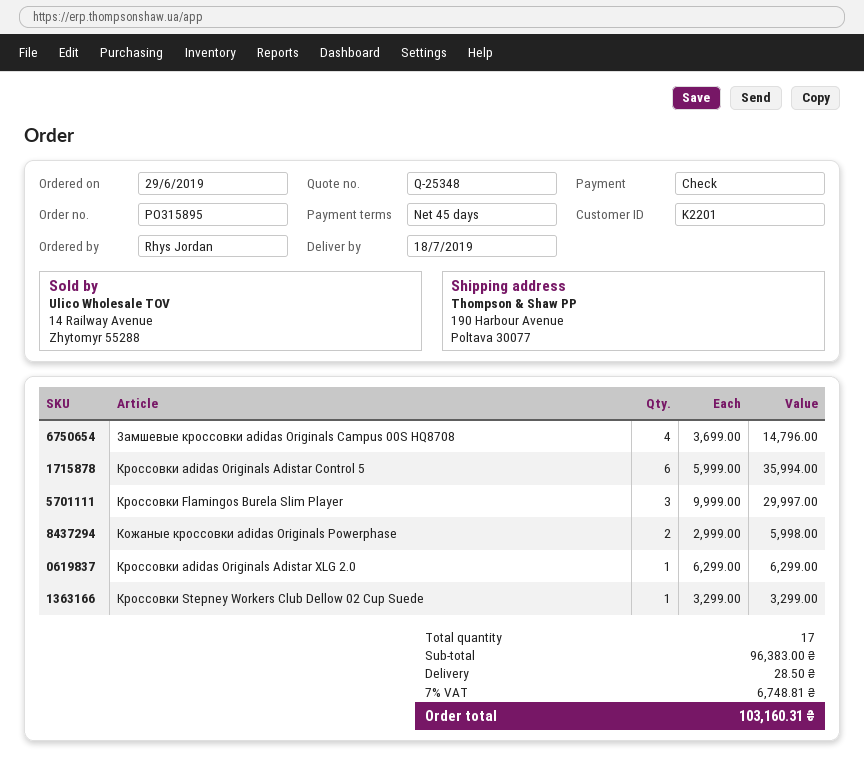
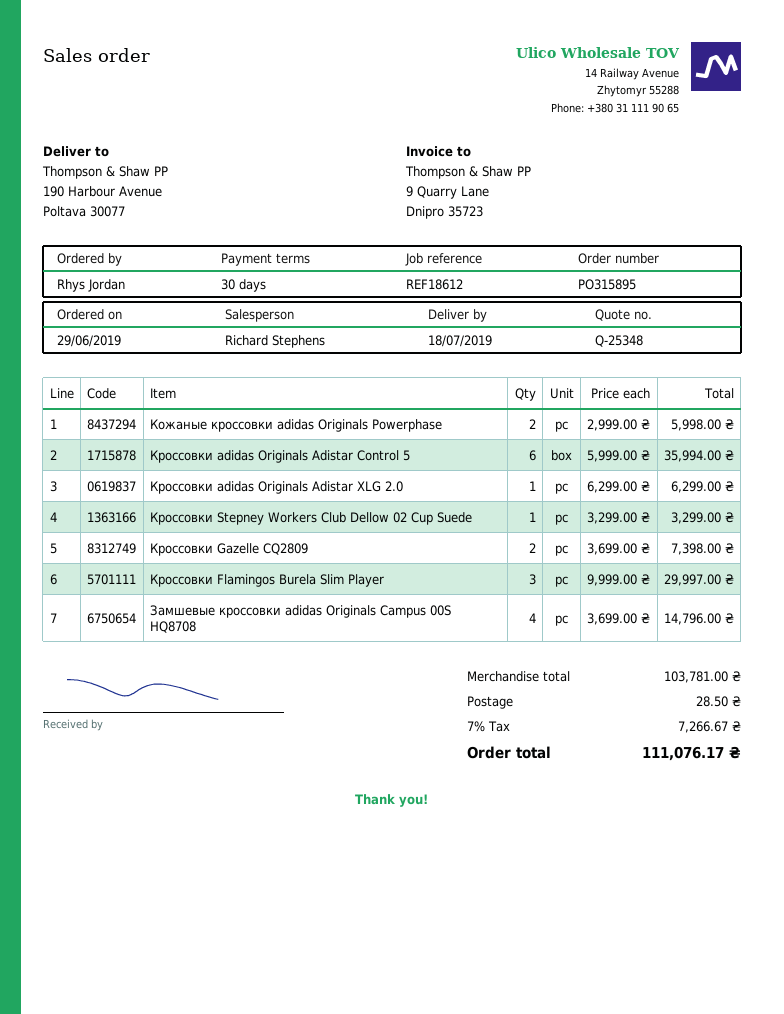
payment terms: 45 days -> 30 days
Кроссовки Gazelle CQ2809: none -> 2 x 3699.00 = 7398.00
subtotal: 96383.00 -> 103781.00
tax: 7% = 6748.81 -> 7% = 7266.67
total: 103160.31 -> 111076.17

